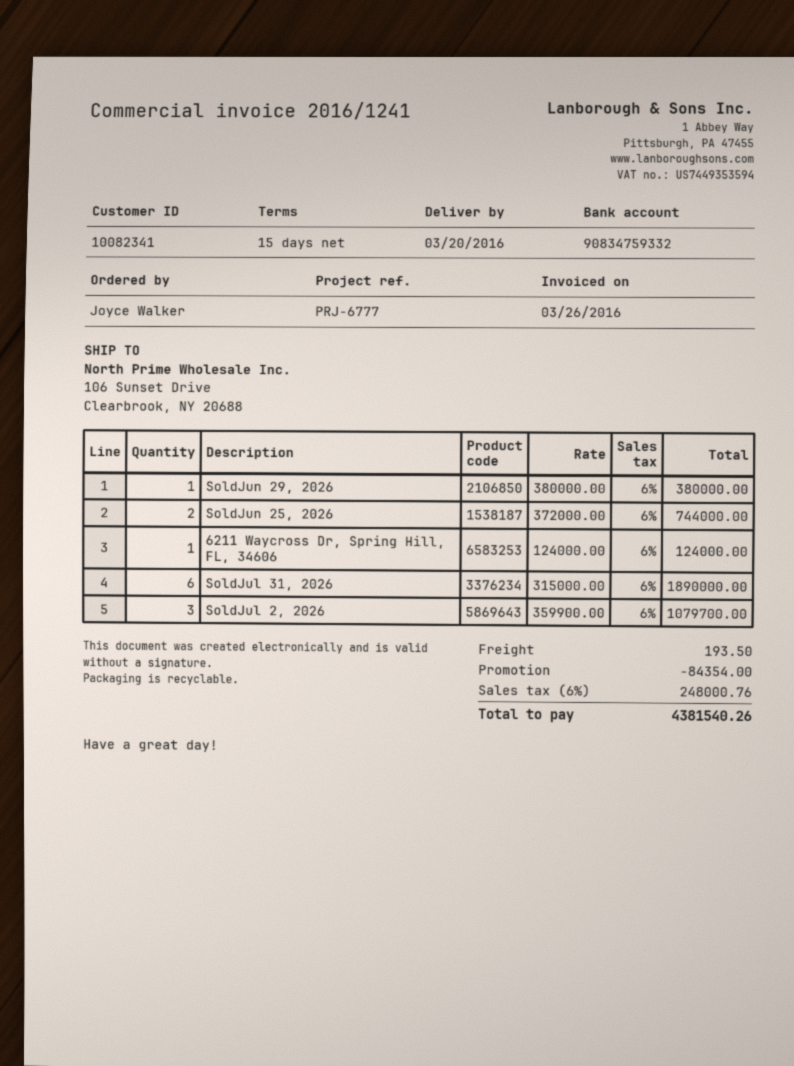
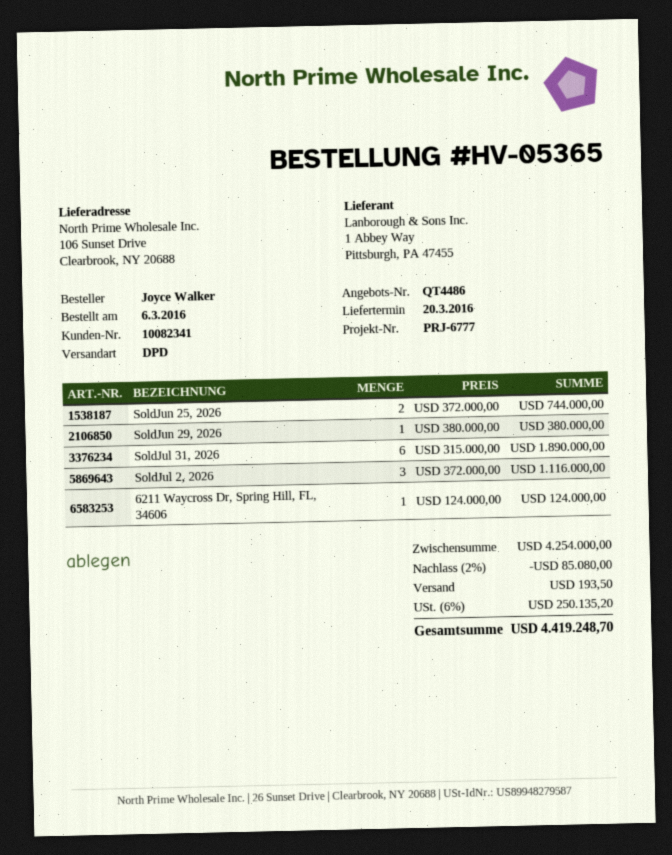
SoldJul 2, 2026: 3 x 359900.00 = 1079700.00 -> 3 x 372000.00 = 1116000.00
discount: 84354.00 -> 85080.00
tax: 6% = 248000.76 -> 6% = 250135.20
total: 4381540.26 -> 4419248.70

